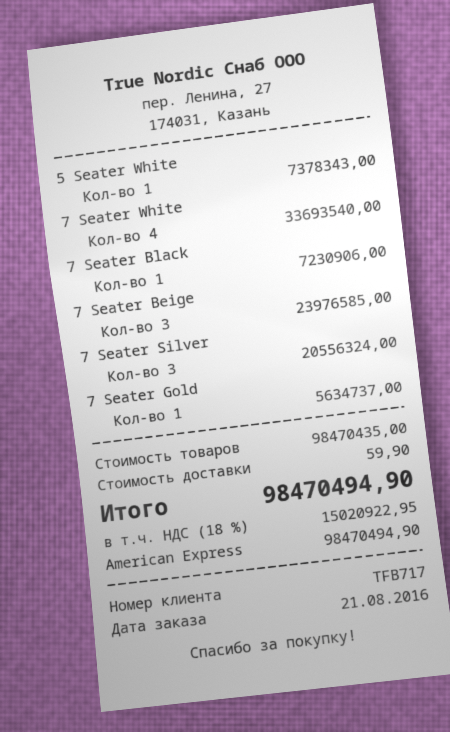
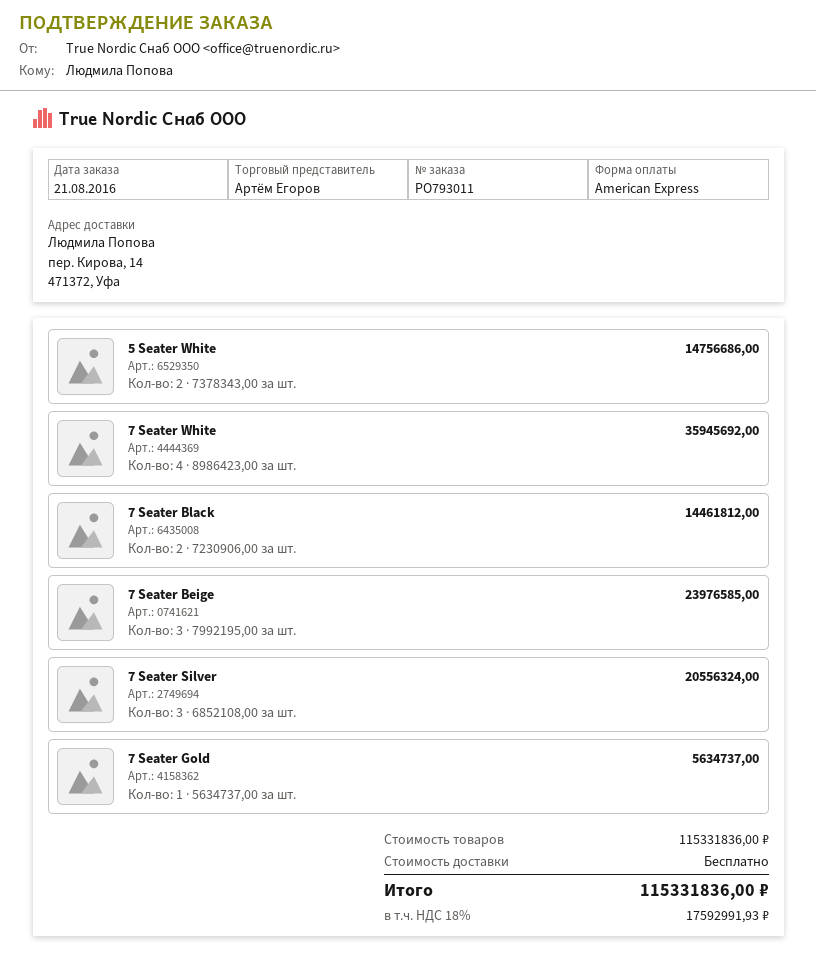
5 Seater White: 1 for 7378343.00 -> 2 for 14756686.00
7 Seater White: 4 for 33693540.00 -> 4 for 35945692.00
7 Seater Black: 1 for 7230906.00 -> 2 for 14461812.00
subtotal: 98470435.00 -> 115331836.00
shipping: 59.90 -> 0.00
tax: 18% = 15020922.95 -> 18% = 17592991.93
total: 98470494.90 -> 115331836.00

